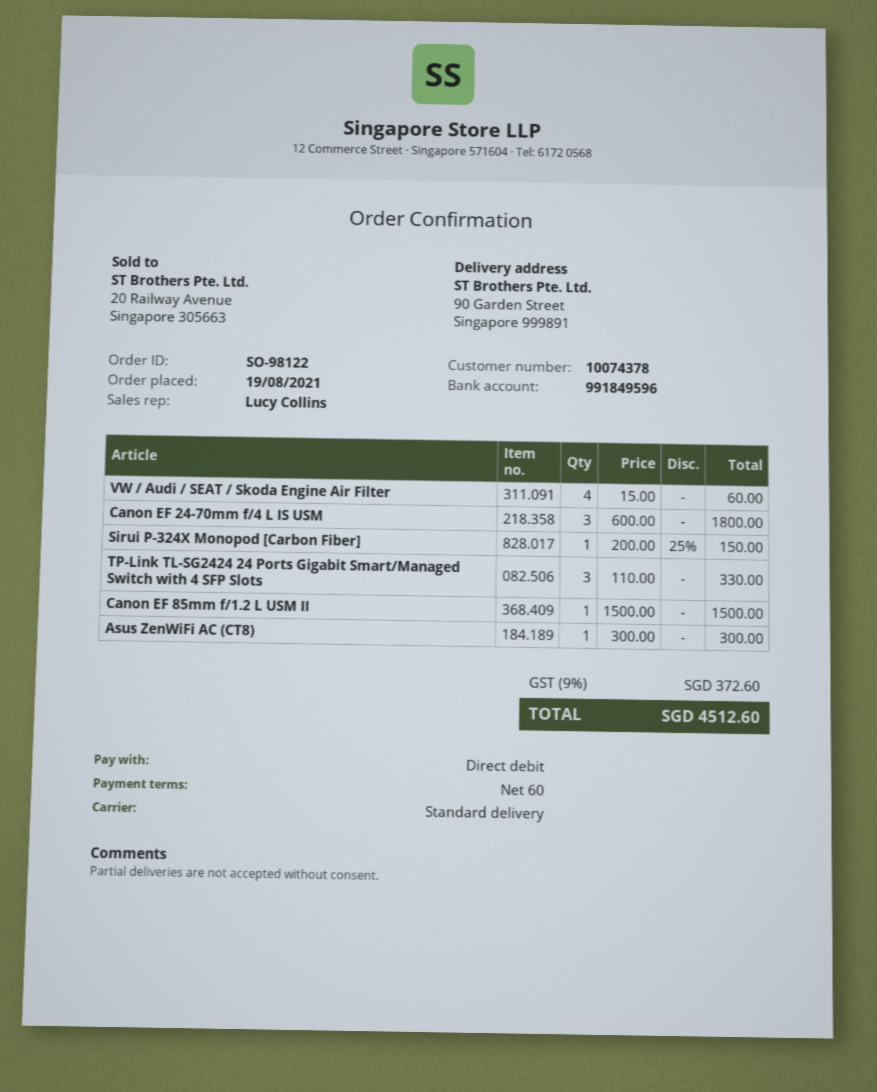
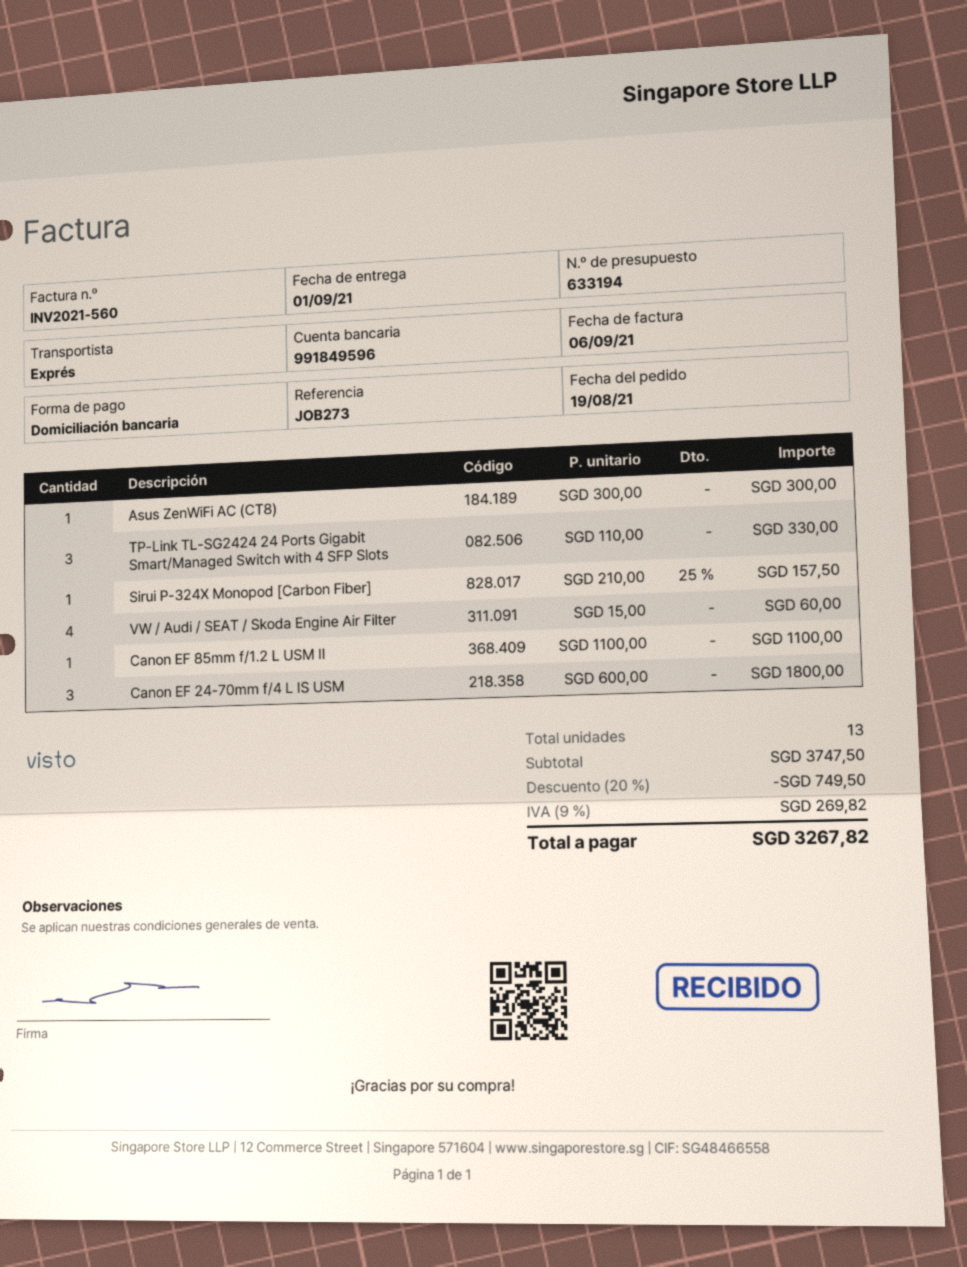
shipping method: standard -> express
Sirui P-324X Monopod [Carbon Fiber]: 1 x 200.00 - 25% = 150.00 -> 1 x 210.00 - 25% = 157.50
Canon EF 85mm f/1.2 L USM II: 1 x 1500.00 = 1500.00 -> 1 x 1100.00 = 1100.00
discount: none -> 20% = 749.50
tax: 9% = 372.60 -> 9% = 269.82
total: 4512.60 -> 3267.82

